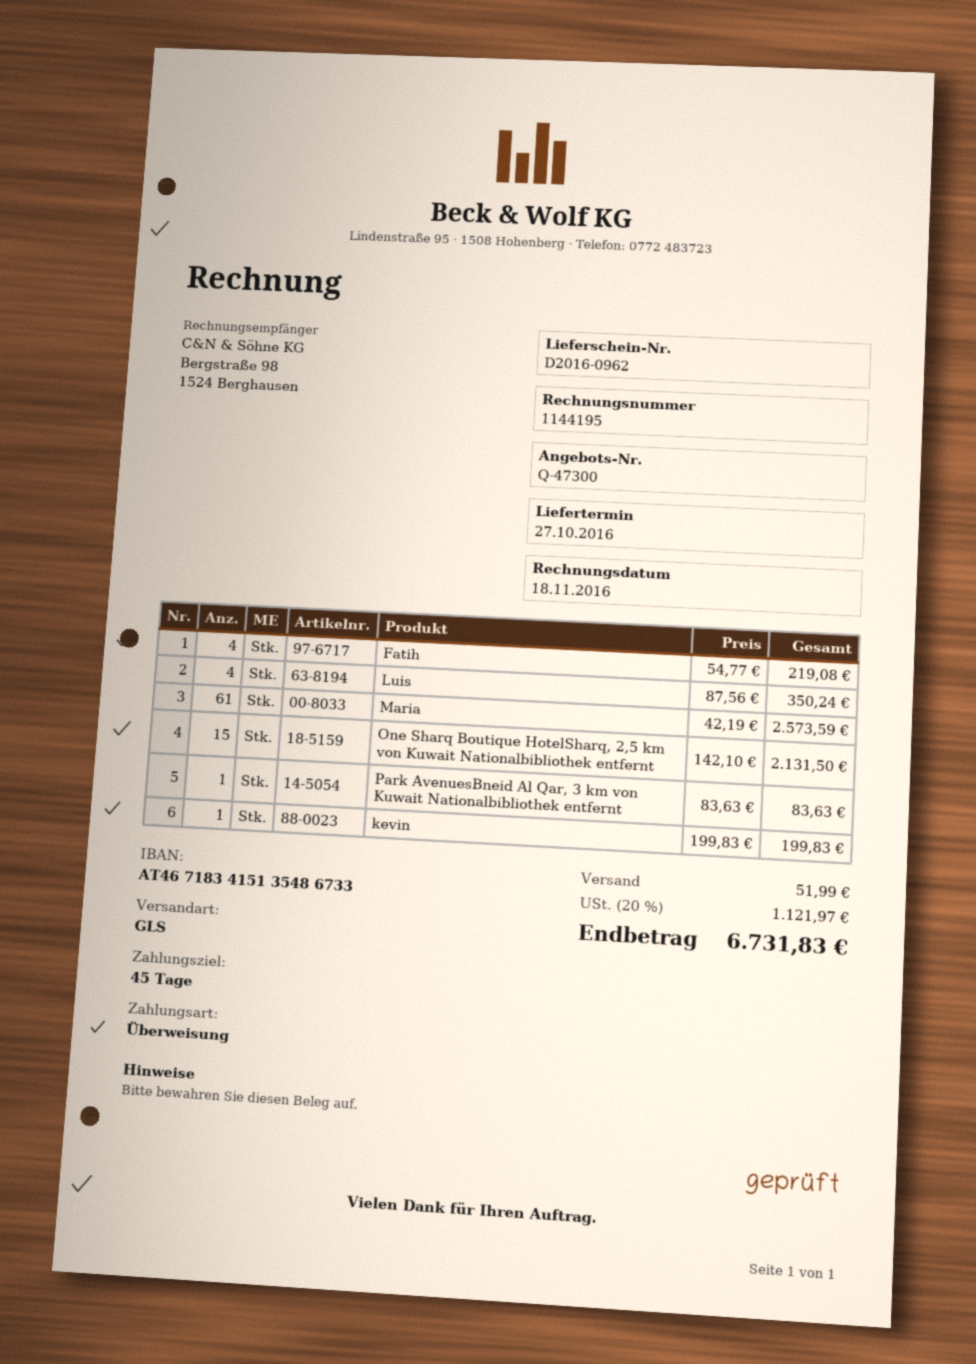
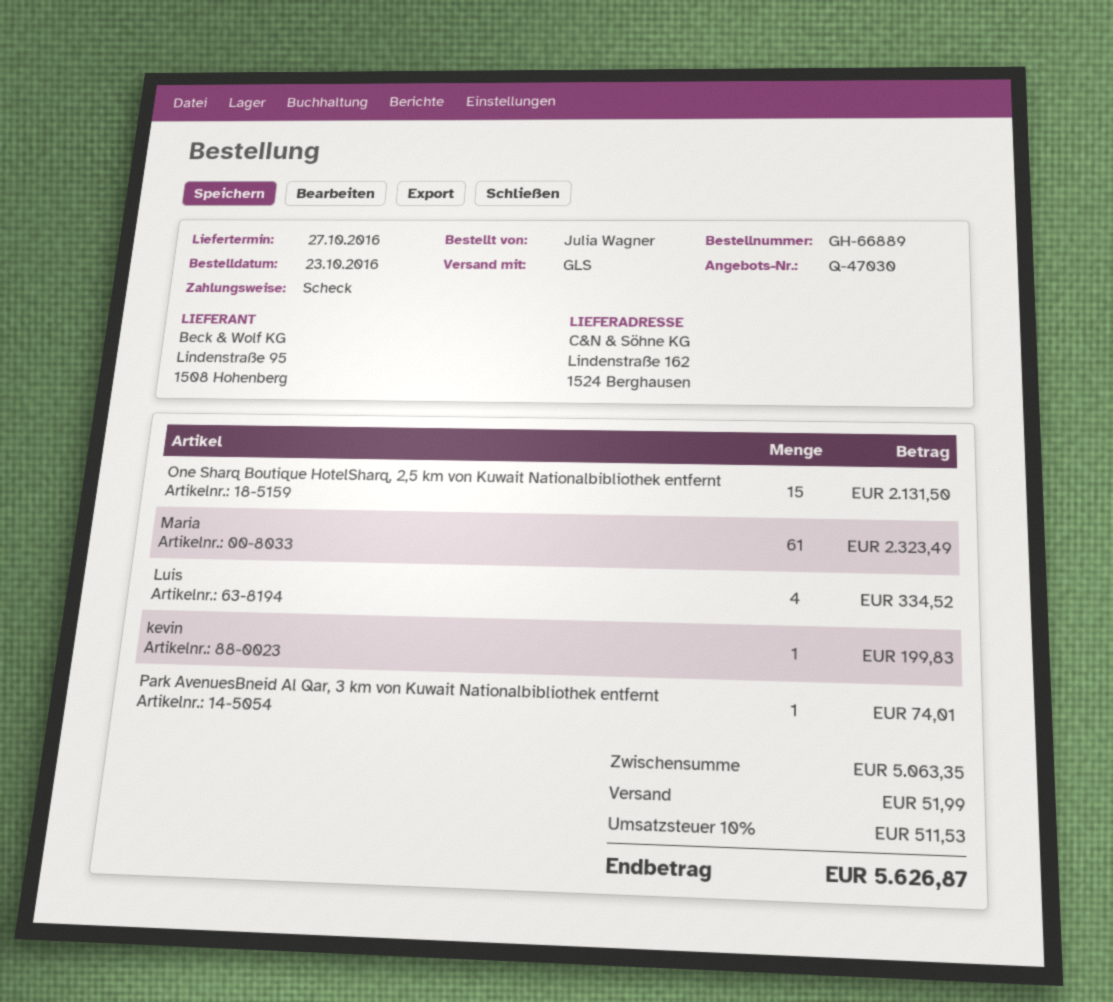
quote number: Q-47300 -> Q-47030
payment method: bank transfer -> cheque
Fatih: 4 for 219.08 -> none
Luis: 4 for 350.24 -> 4 for 334.52
Maria: 61 for 2573.59 -> 61 for 2323.49
Park AvenuesBneid Al Qar, 3 km von Kuwait Nationalbibliothek entfernt: 1 for 83.63 -> 1 for 74.01
tax: 20% = 1121.97 -> 10% = 511.53
total: 6731.83 -> 5626.87

